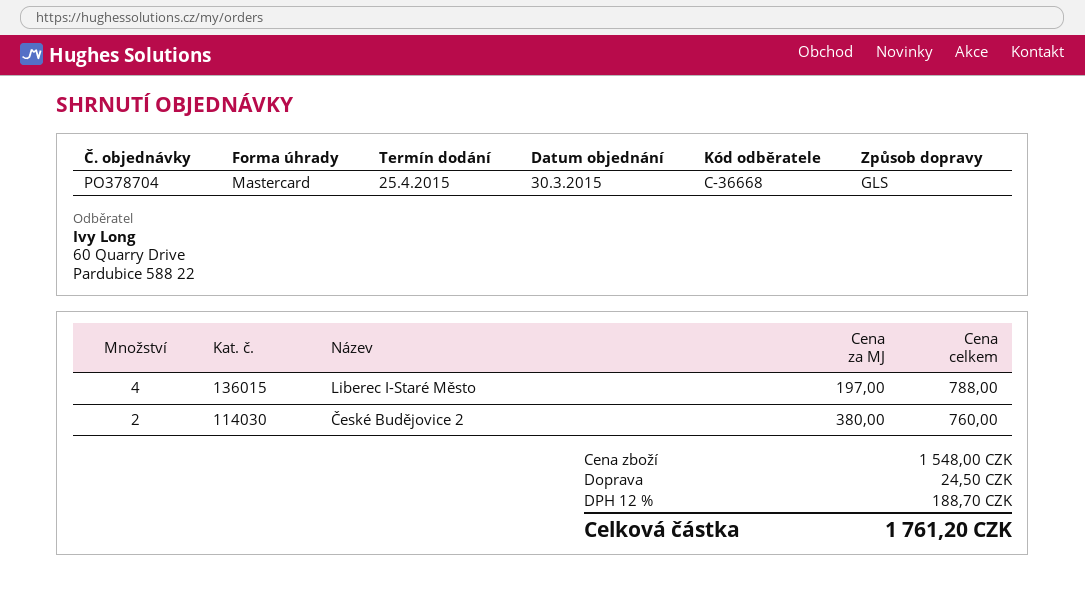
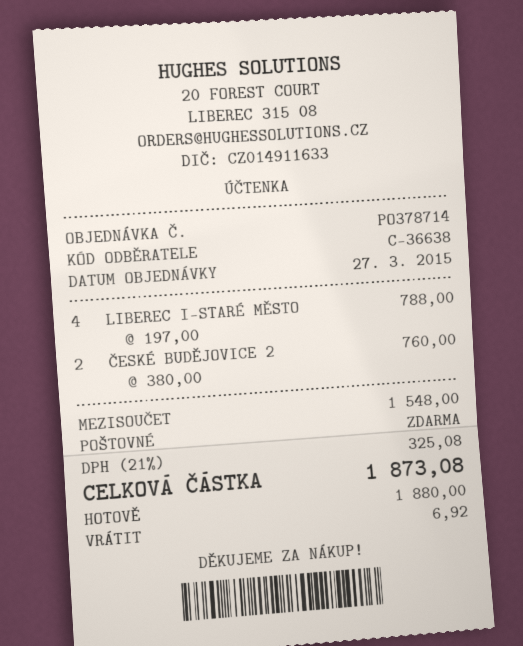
order number: PO378704 -> PO378714
order date: 2015-03-30 -> 2015-03-27
customer number: C-36668 -> C-36638
payment method: Mastercard -> cash
shipping: 24.50 -> 0.00
tax: 12% = 188.70 -> 21% = 325.08
total: 1761.20 -> 1873.08

